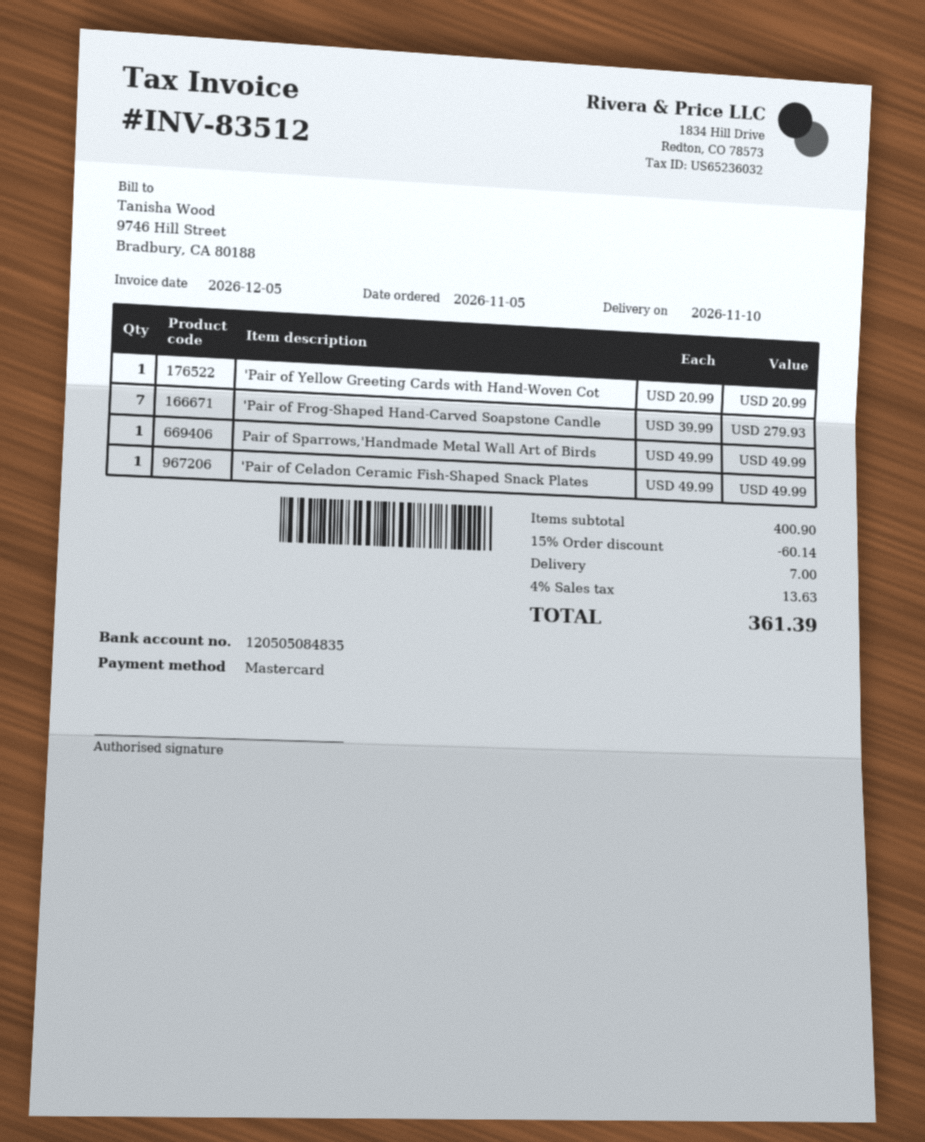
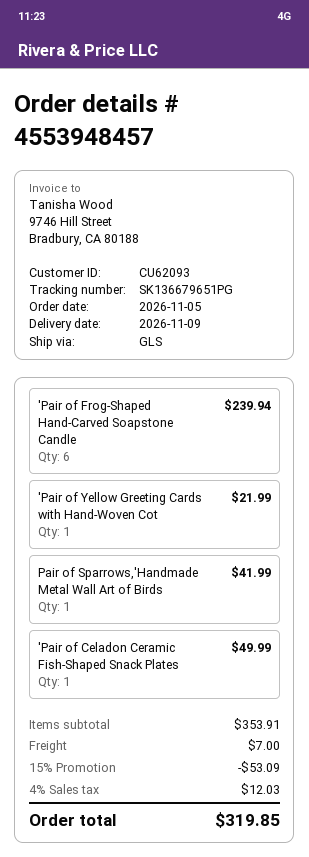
delivery date: 2026-11-10 -> 2026-11-09
'Pair of Yellow Greeting Cards with Hand-Woven Cot: 1 for 20.99 -> 1 for 21.99
'Pair of Frog-Shaped Hand-Carved Soapstone Candle: 7 for 279.93 -> 6 for 239.94
Pair of Sparrows,'Handmade Metal Wall Art of Birds: 1 for 49.99 -> 1 for 41.99
subtotal: 400.90 -> 353.91
discount: 15% = 60.14 -> 15% = 53.09
tax: 4% = 13.63 -> 4% = 12.03
total: 361.39 -> 319.85

